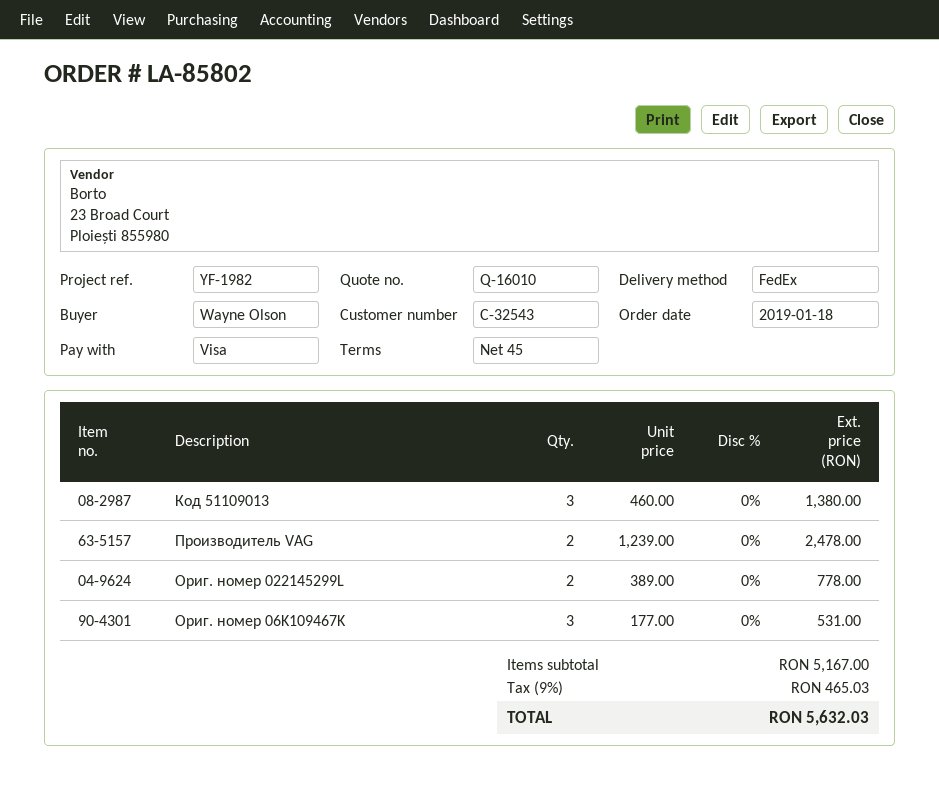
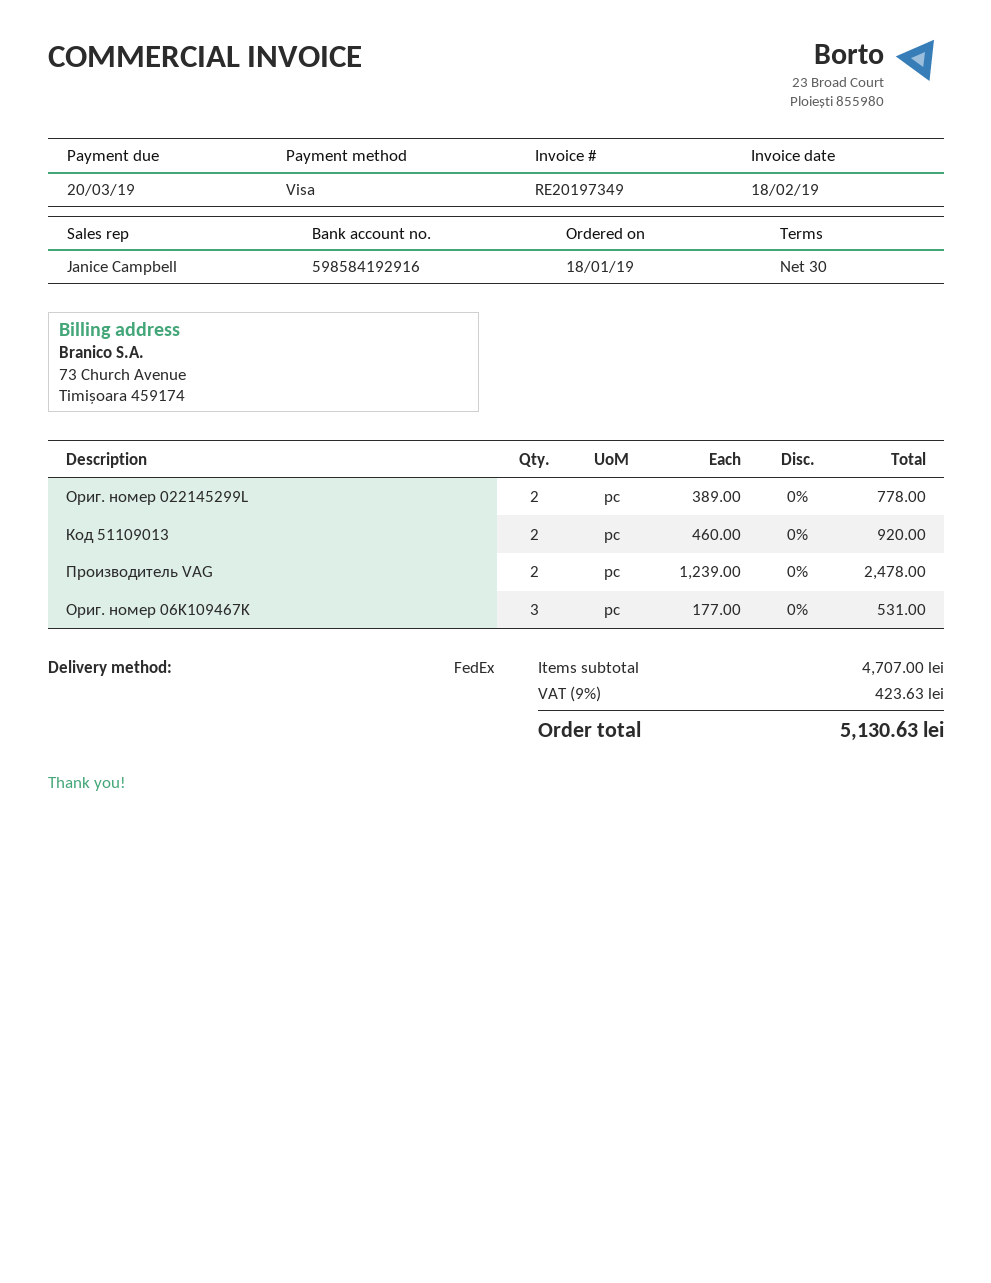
payment terms: 45 days -> 30 days
Код 51109013: 3 x 460.00 = 1380.00 -> 2 x 460.00 = 920.00
subtotal: 5167.00 -> 4707.00
tax: 9% = 465.03 -> 9% = 423.63
total: 5632.03 -> 5130.63

